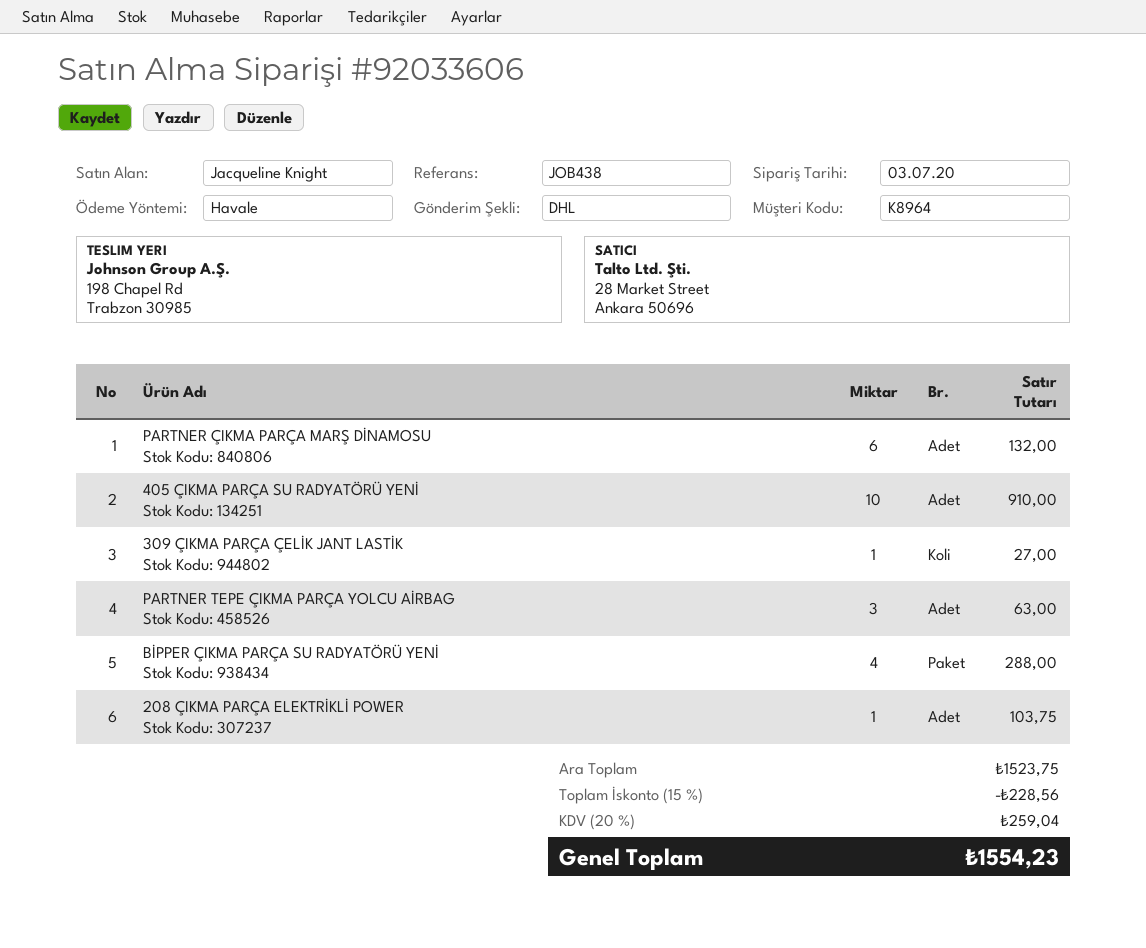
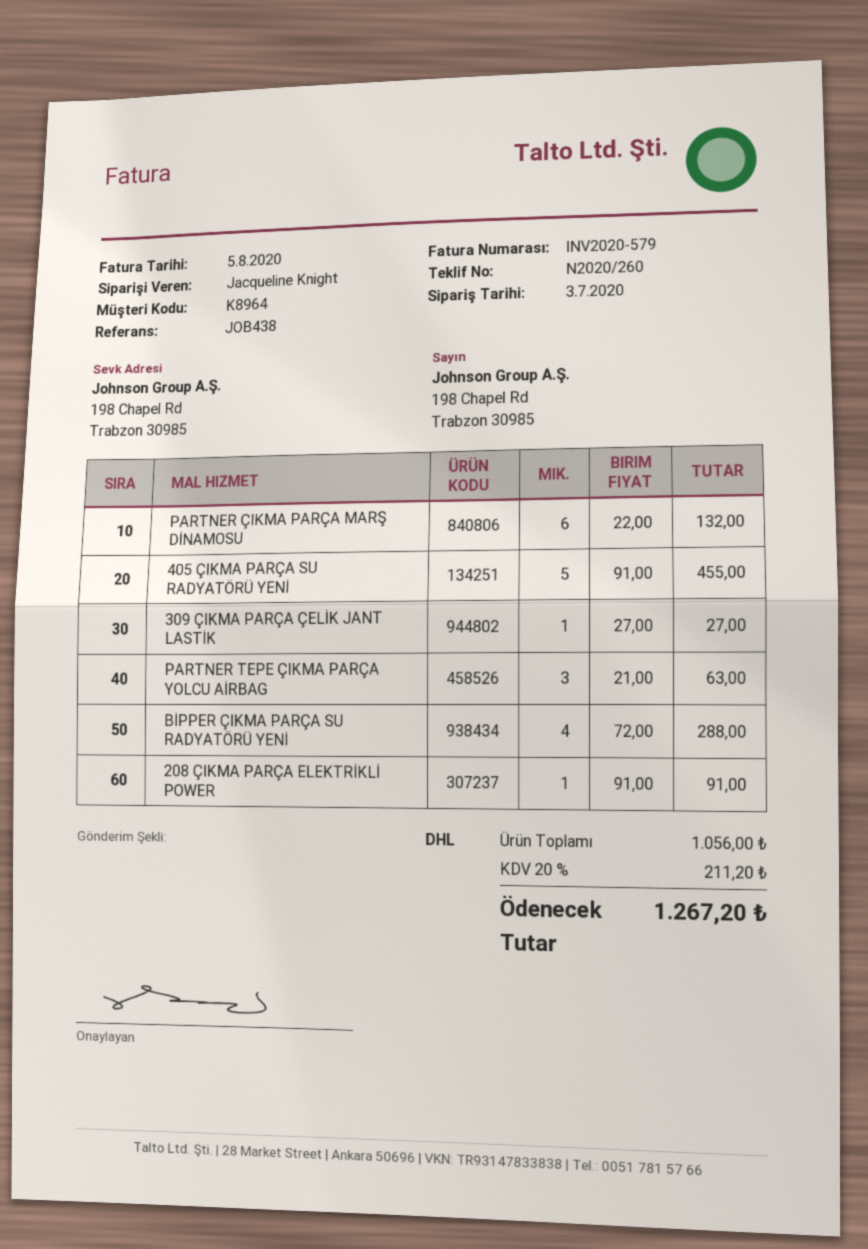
405 ÇIKMA PARÇA SU RADYATÖRÜ YENİ: 10 for 910.00 -> 5 for 455.00
208 ÇIKMA PARÇA ELEKTRİKLİ POWER: 1 for 103.75 -> 1 for 91.00
subtotal: 1523.75 -> 1056.00
discount: 15% = 228.56 -> none
tax: 20% = 259.04 -> 20% = 211.20
total: 1554.23 -> 1267.20

